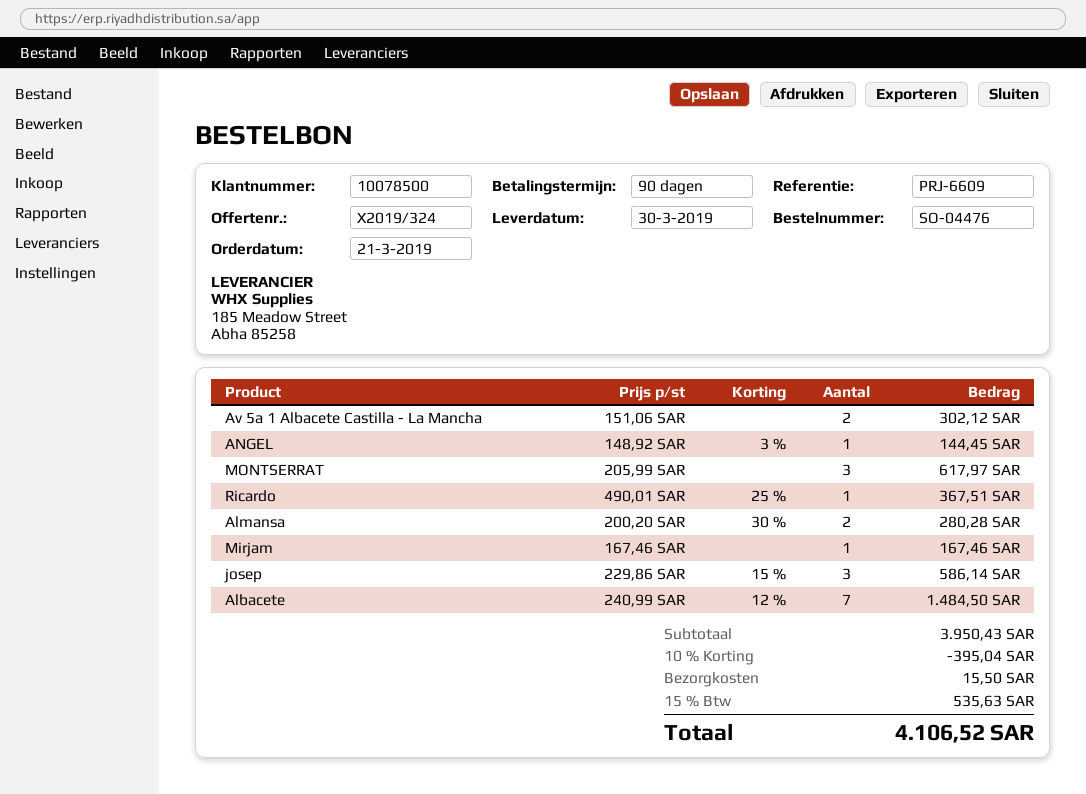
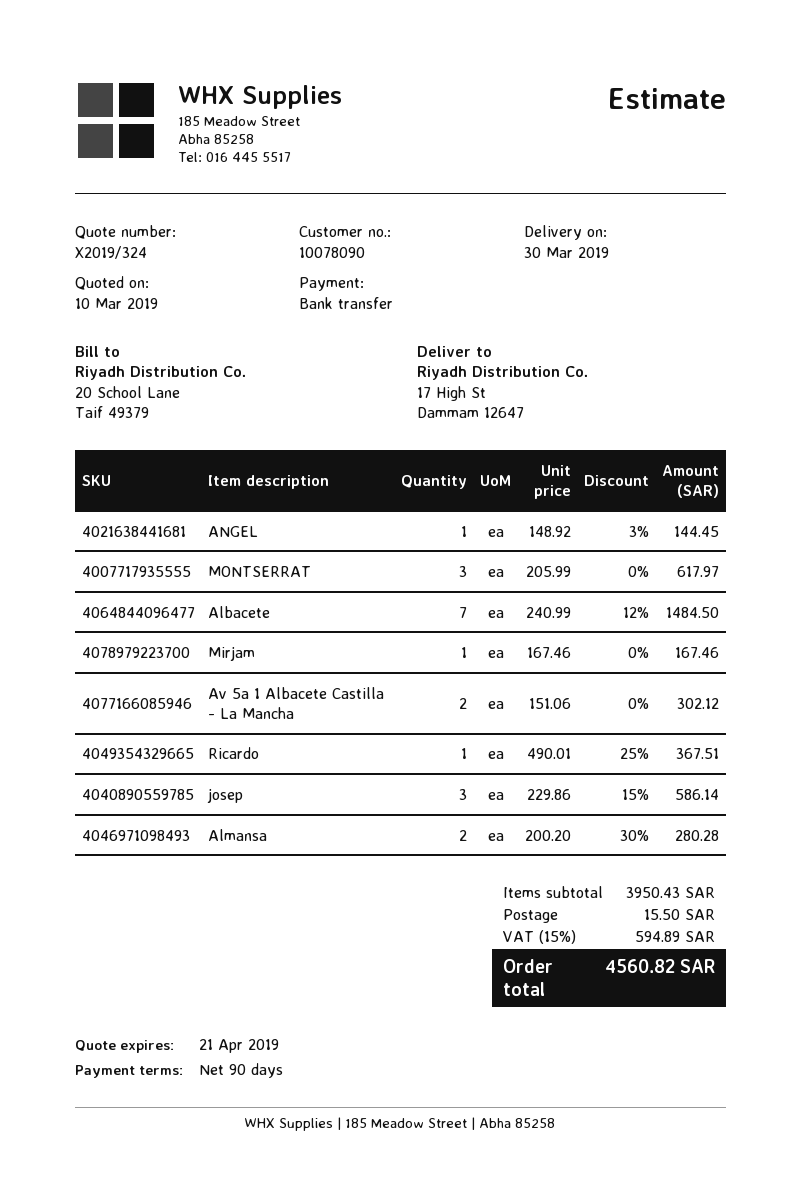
customer number: 10078500 -> 10078090
discount: 10% = 395.04 -> none
tax: 15% = 535.63 -> 15% = 594.89
total: 4106.52 -> 4560.82

